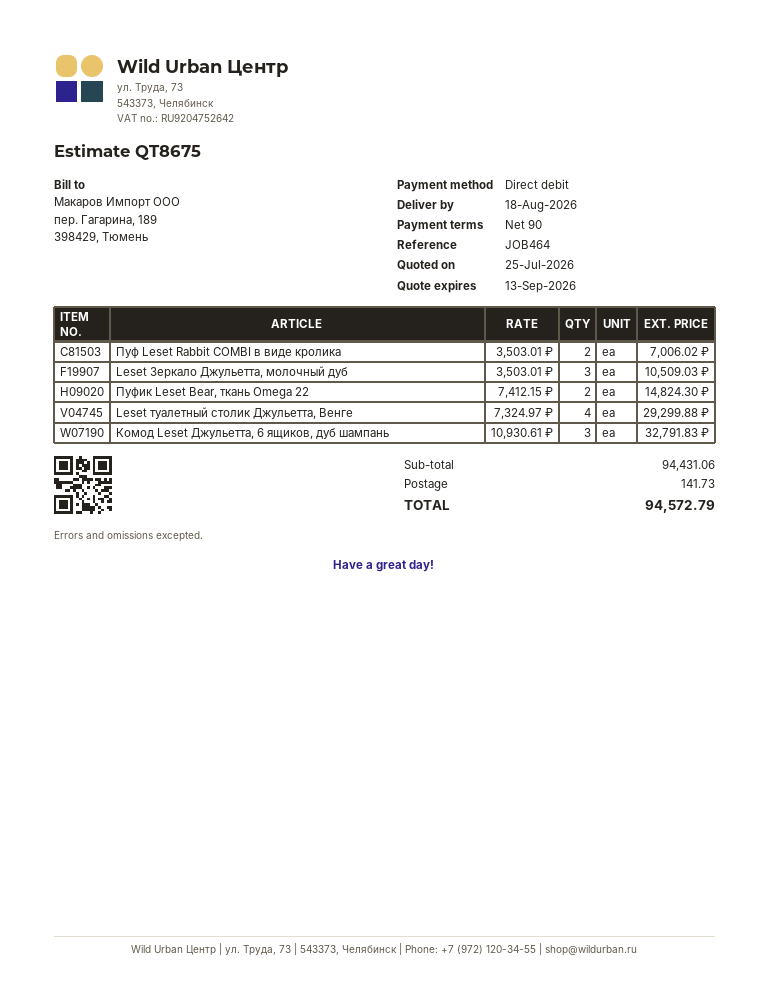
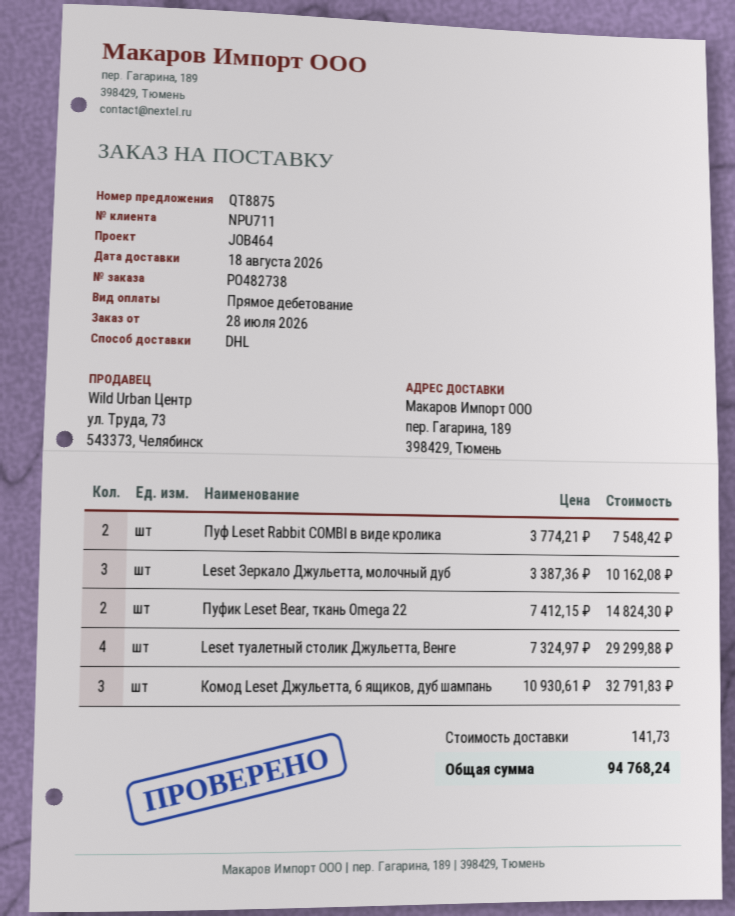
quote number: QT8675 -> QT8875
Пуф Leset Rabbit COMBI в виде кролика: 2 x 3503.01 = 7006.02 -> 2 x 3774.21 = 7548.42
Leset Зеркало Джульетта, молочный дуб: 3 x 3503.01 = 10509.03 -> 3 x 3387.36 = 10162.08
total: 94572.79 -> 94768.24

